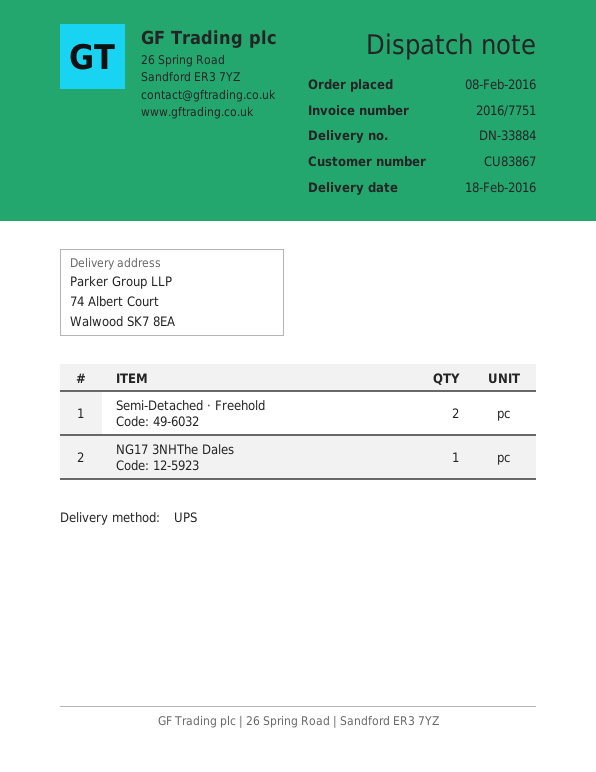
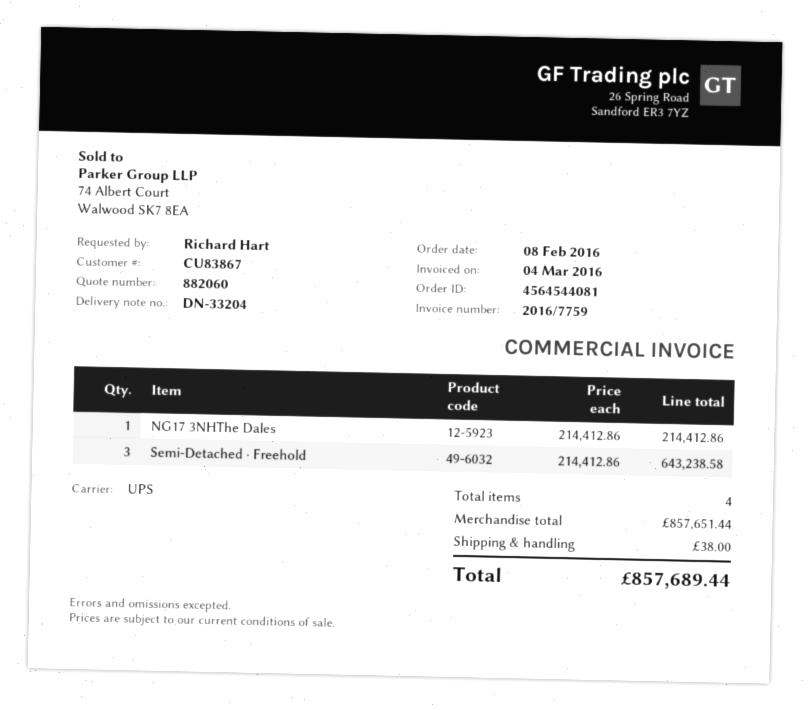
delivery note number: DN-33884 -> DN-33204
invoice number: 2016/7751 -> 2016/7759
Semi-Detached · Freehold: 2 -> 3

